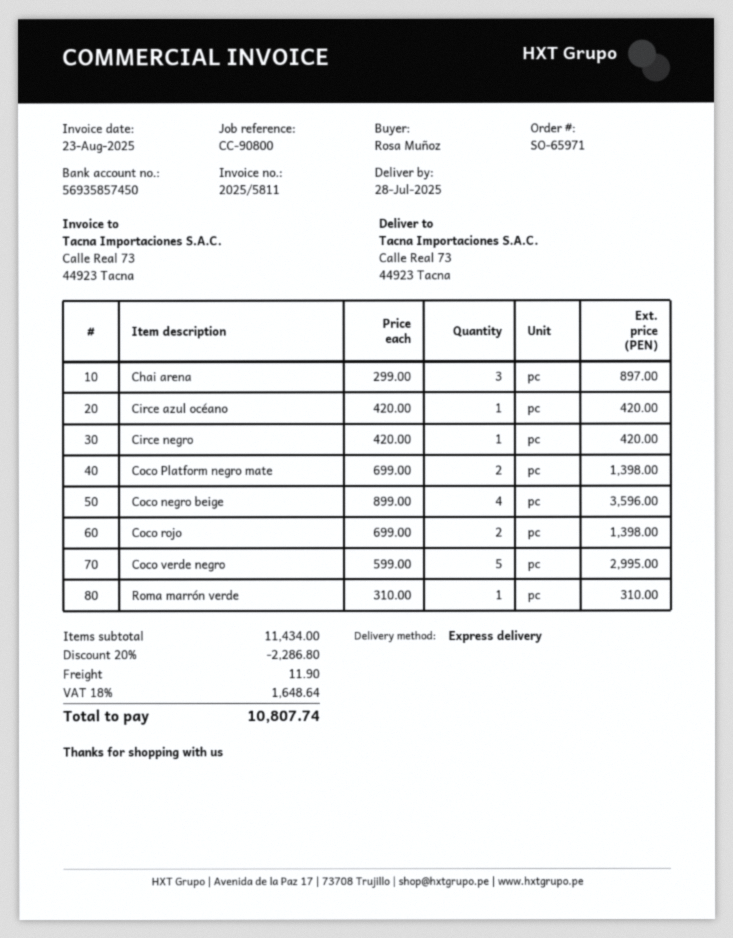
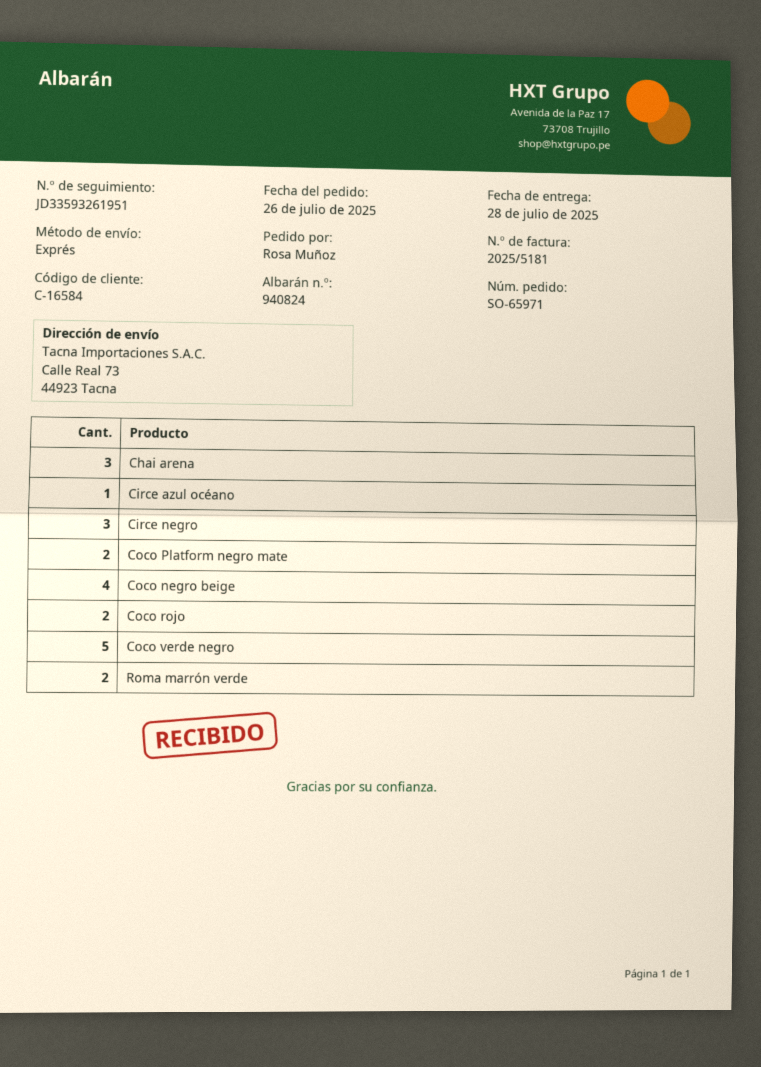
invoice number: 2025/5811 -> 2025/5181
Circe negro: 1 -> 3
Roma marrón verde: 1 -> 2

